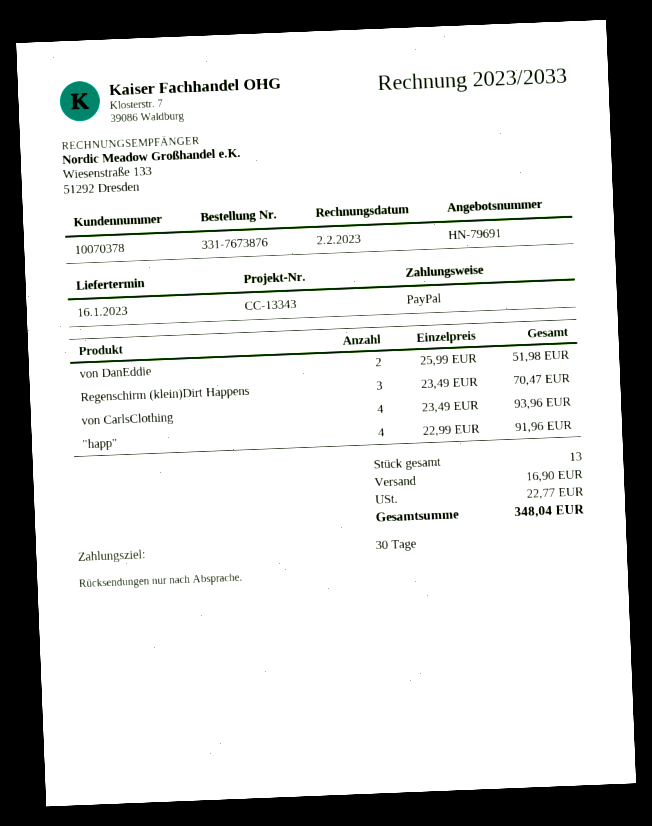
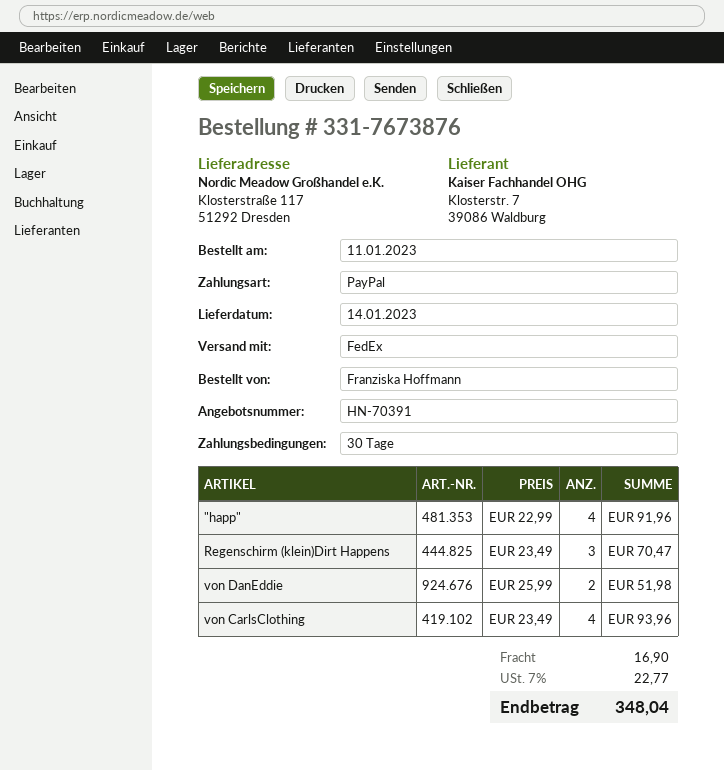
quote number: HN-79691 -> HN-70391
delivery date: 2023-01-16 -> 2023-01-14

